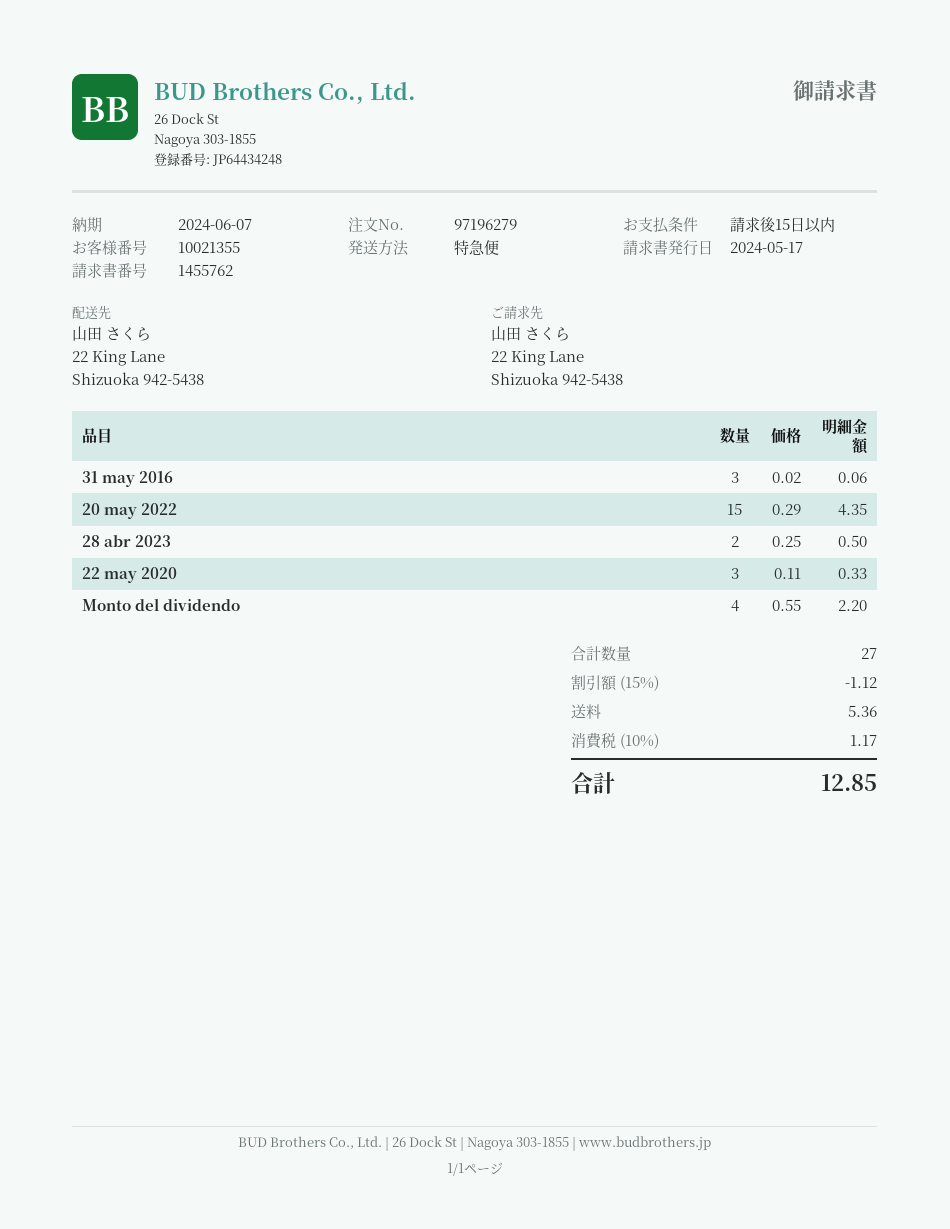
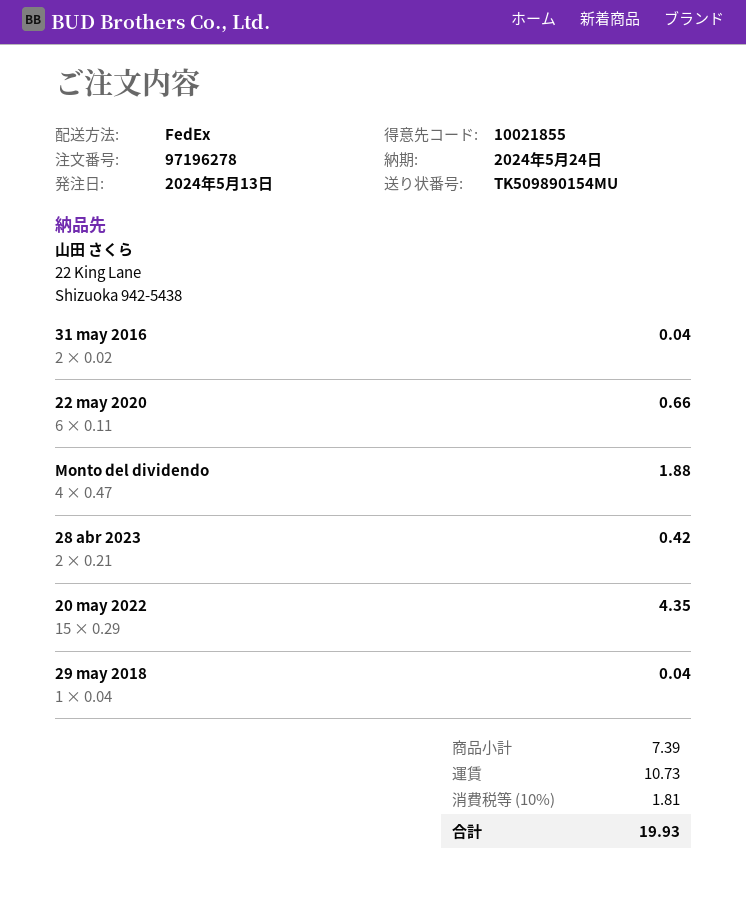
order number: 97196279 -> 97196278
delivery date: 2024-06-07 -> 2024-05-24
customer number: 10021355 -> 10021855
shipping method: express -> FedEx
31 may 2016: 3 x 0.02 = 0.06 -> 2 x 0.02 = 0.04
28 abr 2023: 2 x 0.25 = 0.50 -> 2 x 0.21 = 0.42
22 may 2020: 3 x 0.11 = 0.33 -> 6 x 0.11 = 0.66
Monto del dividendo: 4 x 0.55 = 2.20 -> 4 x 0.47 = 1.88
29 may 2018: none -> 1 x 0.04 = 0.04
discount: 15% = 1.12 -> none
shipping: 5.36 -> 10.73
tax: 10% = 1.17 -> 10% = 1.81
total: 12.85 -> 19.93

